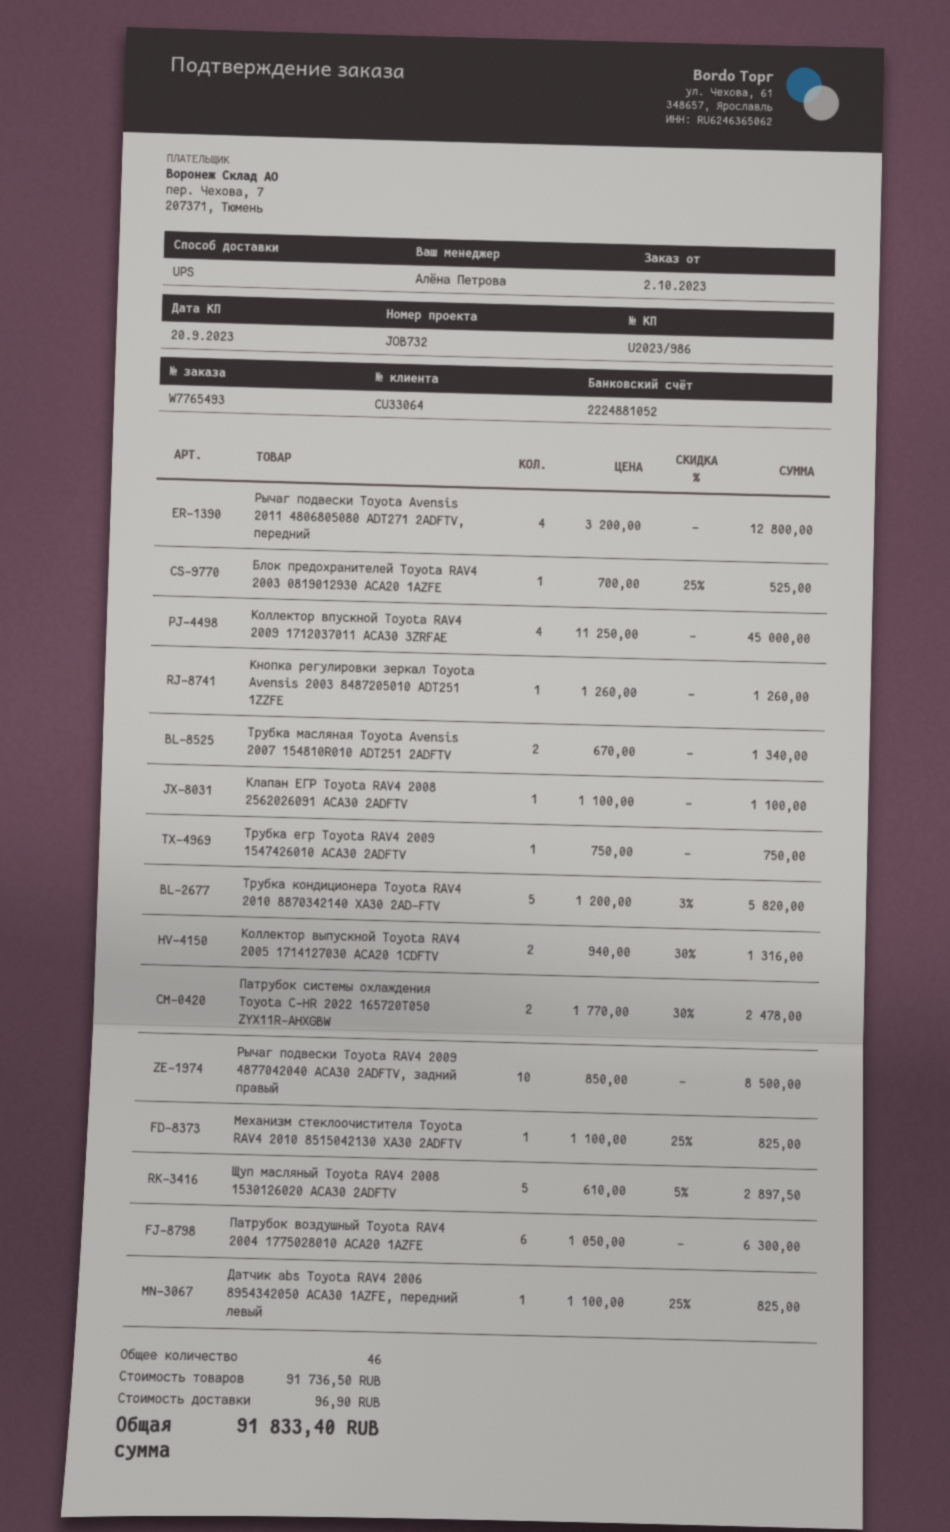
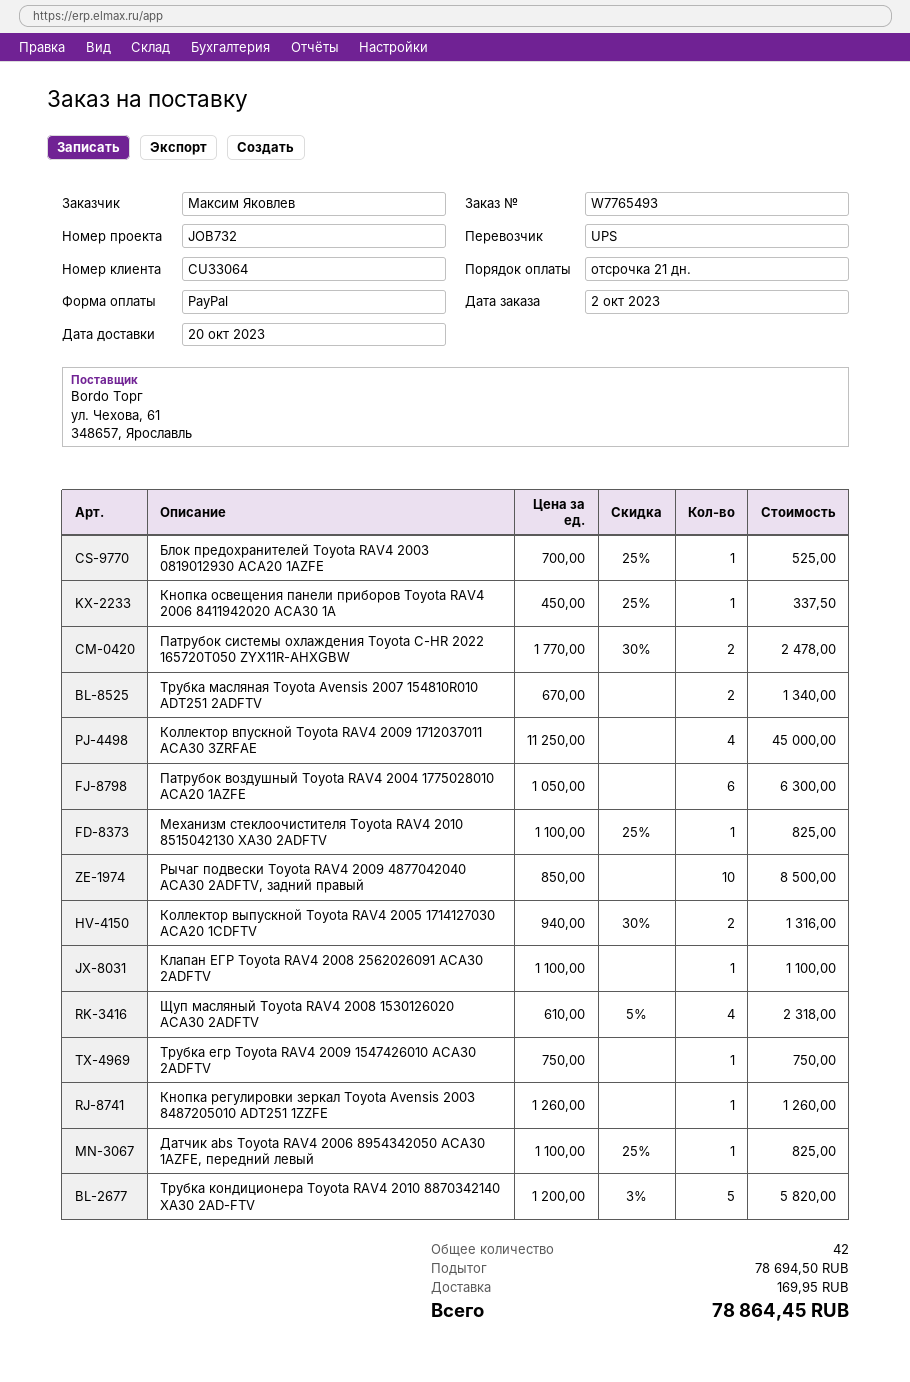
Рычаг подвески Toyota Avensis 2011 4806805080 ADT271 2ADFTV, передний: 4 x 3200.00 = 12800.00 -> none
Щуп масляный Toyota RAV4 2008 1530126020 ACA30 2ADFTV: 5 x 610.00 - 5% = 2897.50 -> 4 x 610.00 - 5% = 2318.00
Кнопка освещения панели приборов Toyota RAV4 2006 8411942020 ACA30 1A: none -> 1 x 450.00 - 25% = 337.50
total quantity: 46 -> 42
subtotal: 91736.50 -> 78694.50
shipping: 96.90 -> 169.95
total: 91833.40 -> 78864.45

